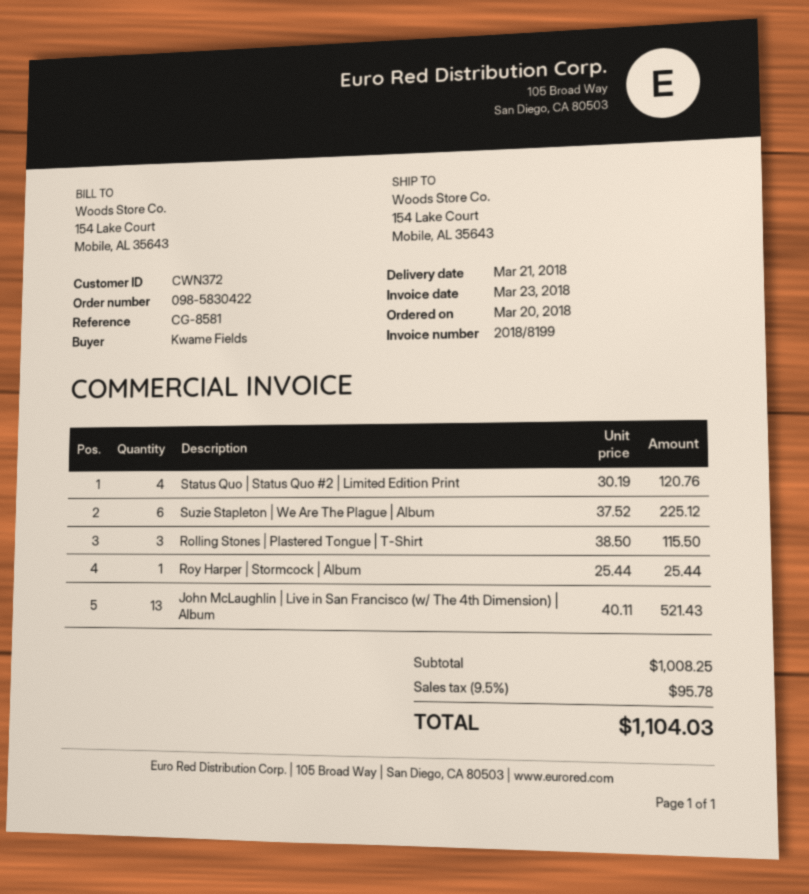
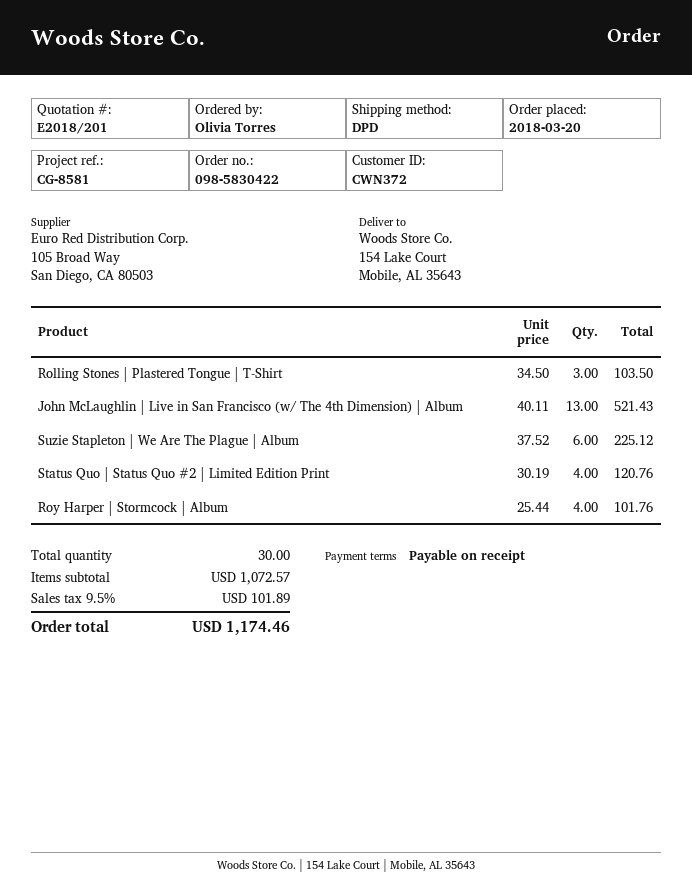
ordered by: Kwame Fields -> Olivia Torres
Rolling Stones | Plastered Tongue | T-Shirt: 3 x 38.50 = 115.50 -> 3 x 34.50 = 103.50
Roy Harper | Stormcock | Album: 1 x 25.44 = 25.44 -> 4 x 25.44 = 101.76
subtotal: 1008.25 -> 1072.57
tax: 9.5% = 95.78 -> 9.5% = 101.89
total: 1104.03 -> 1174.46

